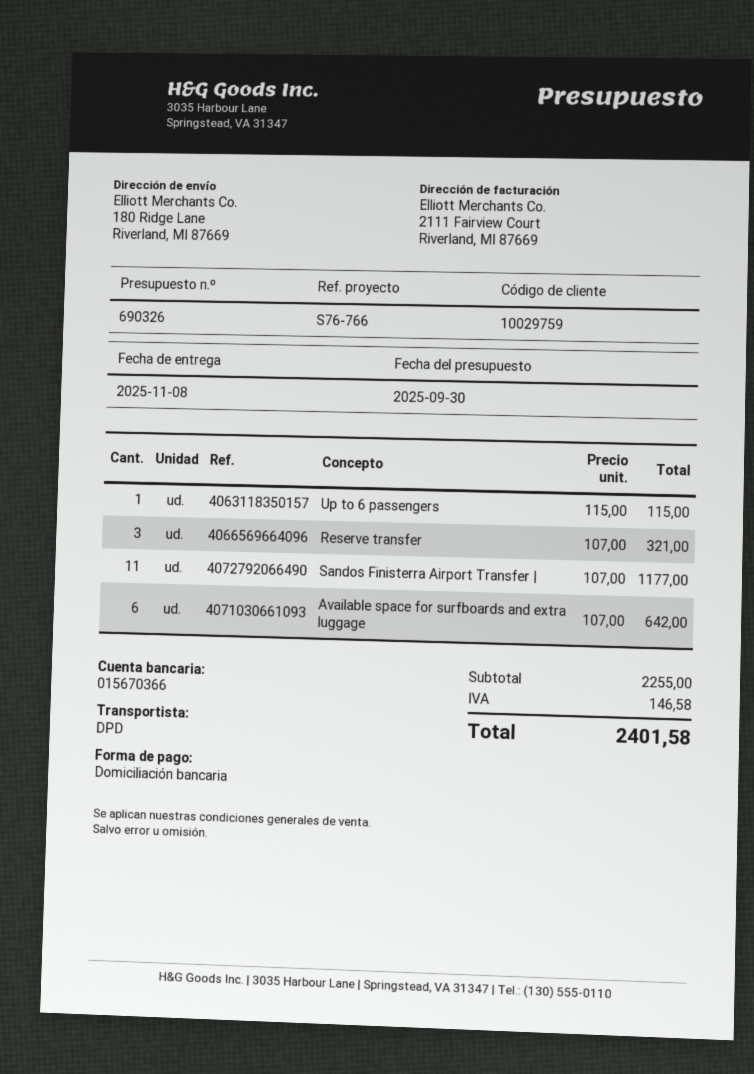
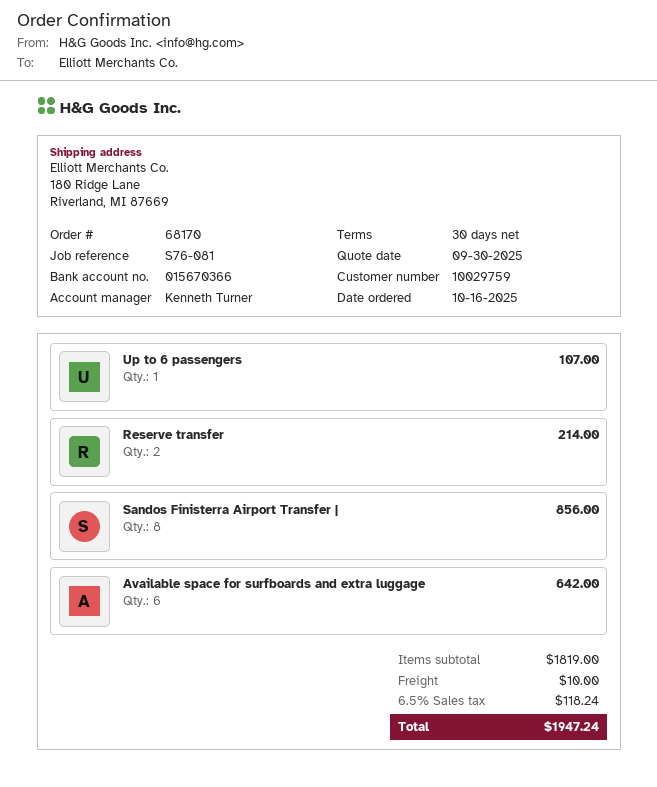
reference: S76-766 -> S76-081
Up to 6 passengers: 1 for 115.00 -> 1 for 107.00
Reserve transfer: 3 for 321.00 -> 2 for 214.00
Sandos Finisterra Airport Transfer |: 11 for 1177.00 -> 8 for 856.00
subtotal: 2255.00 -> 1819.00
shipping: none -> 10.00
tax: 146.58 -> 118.24
total: 2401.58 -> 1947.24

